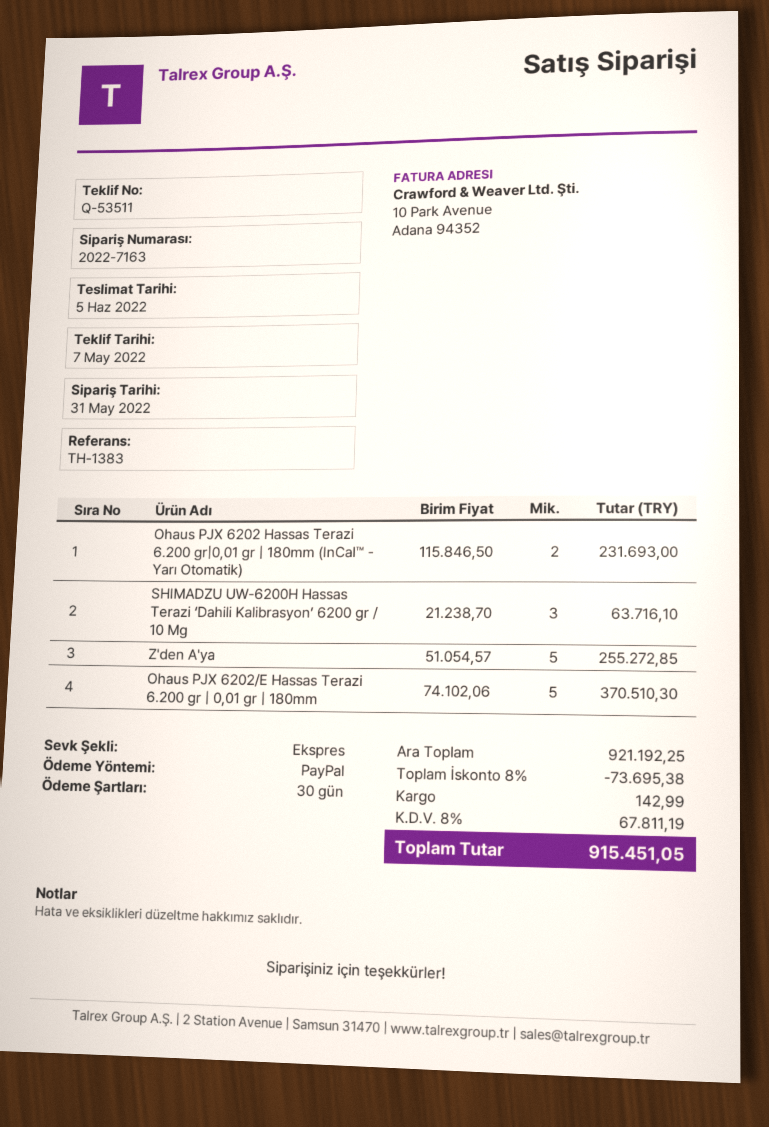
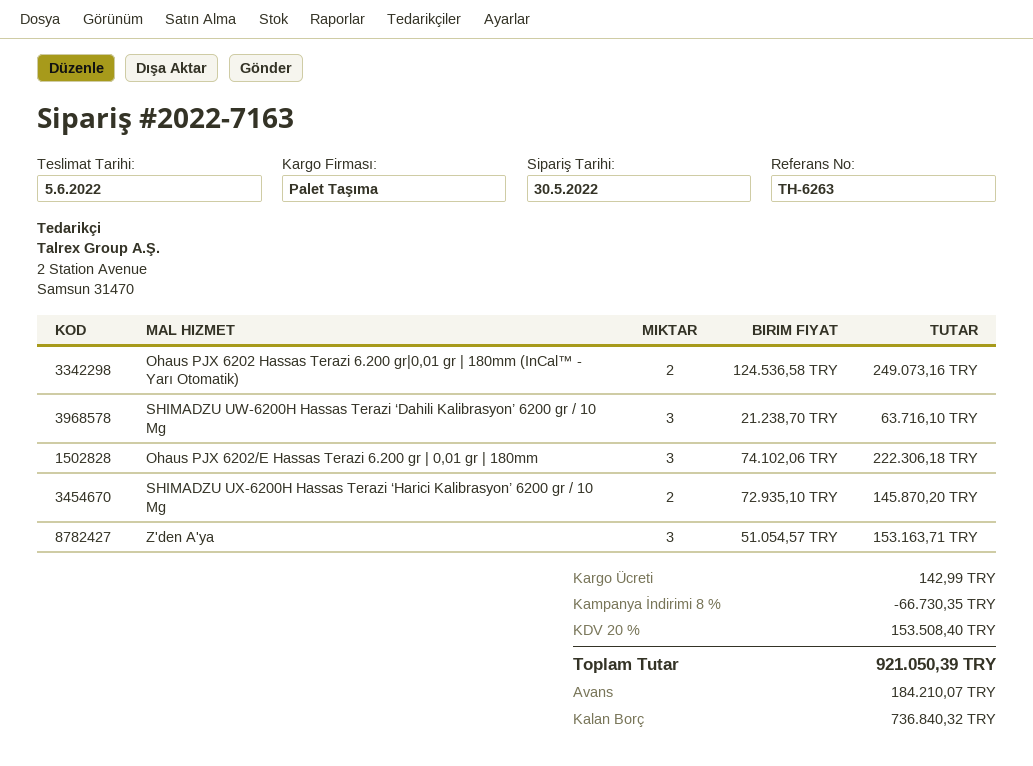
order date: 2022-05-31 -> 2022-05-30
reference: TH-1383 -> TH-6263
shipping method: express -> pallet freight
Ohaus PJX 6202 Hassas Terazi 6.200 gr|0,01 gr | 180mm (InCal™ - Yarı Otomatik): 2 x 115846.50 = 231693.00 -> 2 x 124536.58 = 249073.16
Z'den A'ya: 5 x 51054.57 = 255272.85 -> 3 x 51054.57 = 153163.71
Ohaus PJX 6202/E Hassas Terazi 6.200 gr | 0,01 gr | 180mm: 5 x 74102.06 = 370510.30 -> 3 x 74102.06 = 222306.18
SHIMADZU UX-6200H Hassas Terazi ‘Harici Kalibrasyon’ 6200 gr / 10 Mg: none -> 2 x 72935.10 = 145870.20
discount: 8% = 73695.38 -> 8% = 66730.35
tax: 8% = 67811.19 -> 20% = 153508.40
total: 915451.05 -> 921050.39

